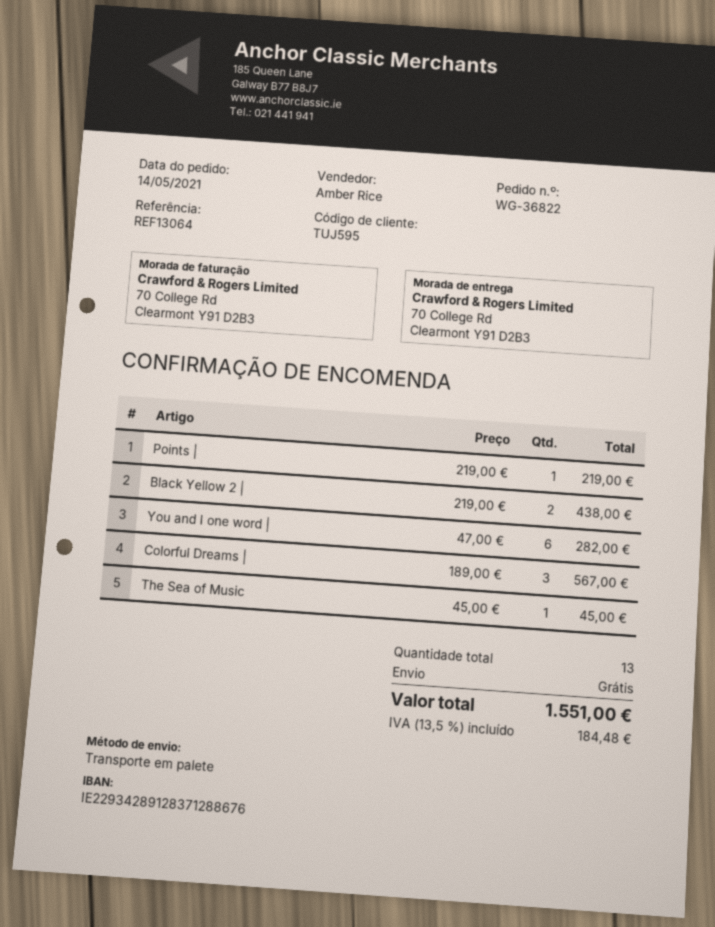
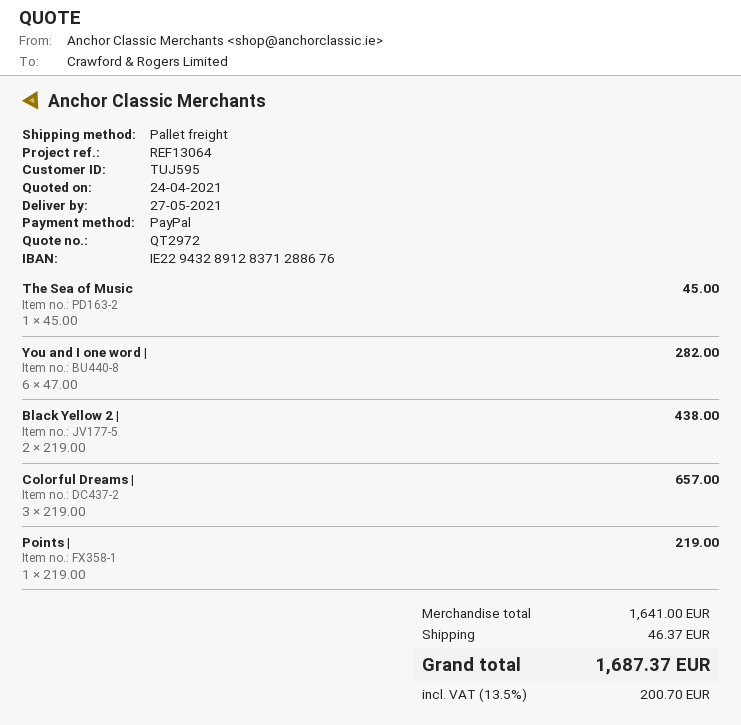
bank account: IE22934289128371288676 -> IE22943289128371288676
Colorful Dreams |: 3 x 189.00 = 567.00 -> 3 x 219.00 = 657.00
shipping: 0.00 -> 46.37
tax: 13.5% = 184.48 -> 13.5% = 200.70
total: 1551.00 -> 1687.37

